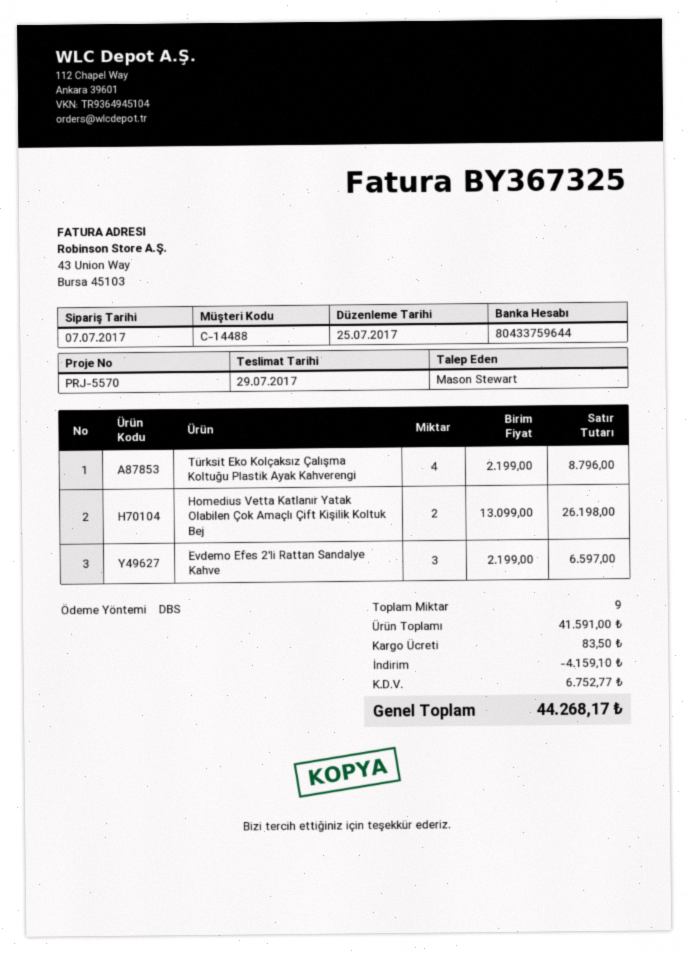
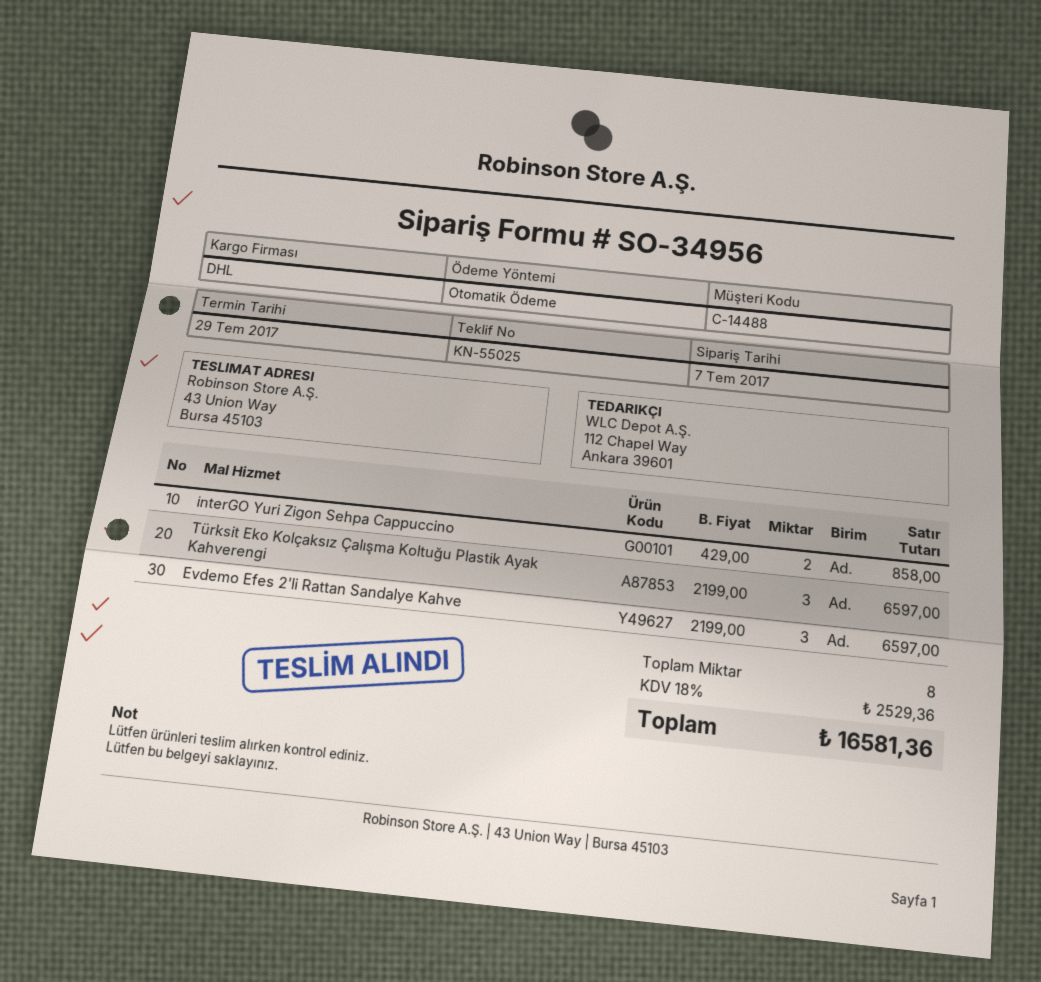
Türksit Eko Kolçaksız Çalışma Koltuğu Plastik Ayak Kahverengi: 4 x 2199.00 = 8796.00 -> 3 x 2199.00 = 6597.00
Homedius Vetta Katlanır Yatak Olabilen Çok Amaçlı Çift Kişilik Koltuk Bej: 2 x 13099.00 = 26198.00 -> none
interGO Yuri Zigon Sehpa Cappuccino: none -> 2 x 429.00 = 858.00
total quantity: 9 -> 8
discount: 4159.10 -> none
shipping: 83.50 -> none
tax: 6752.77 -> 2529.36
total: 44268.17 -> 16581.36

